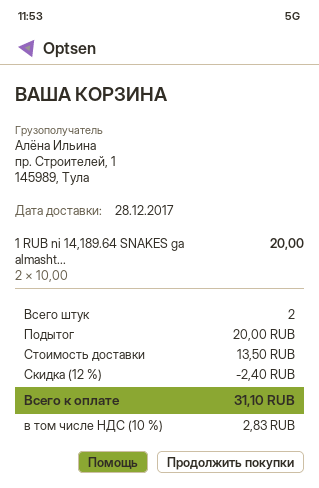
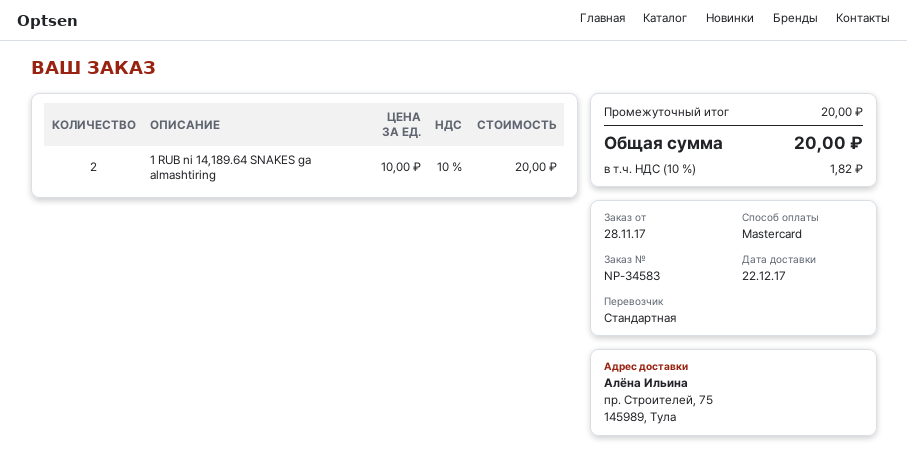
delivery date: 2017-12-28 -> 2017-12-22
ship to: пр. Строителей, 1, 145989, Тула -> пр. Строителей, 75, 145989, Тула
discount: 12% = 2.40 -> none
shipping: 13.50 -> none
tax: 10% = 2.83 -> 10% = 1.82
total: 31.10 -> 20.00

